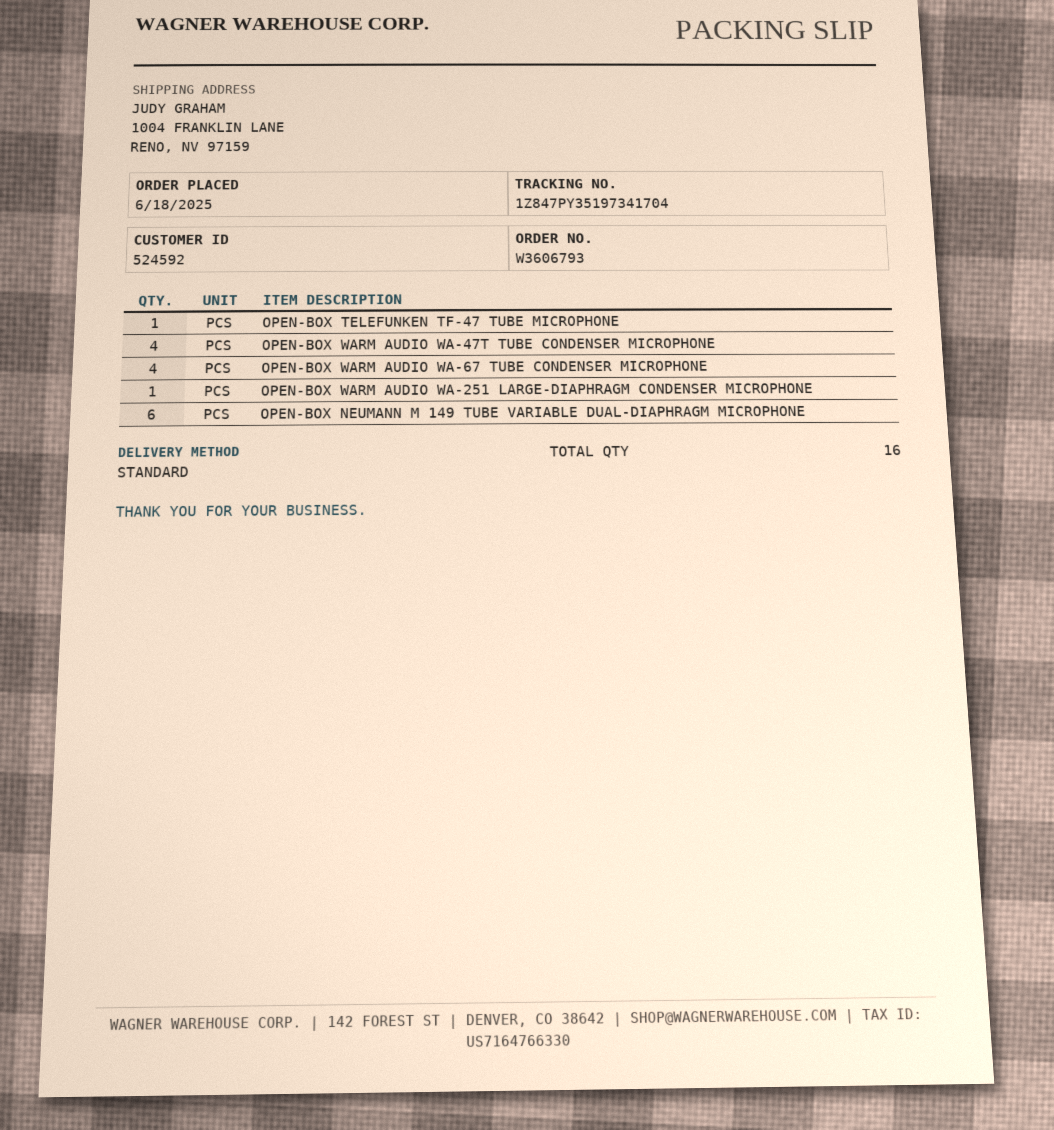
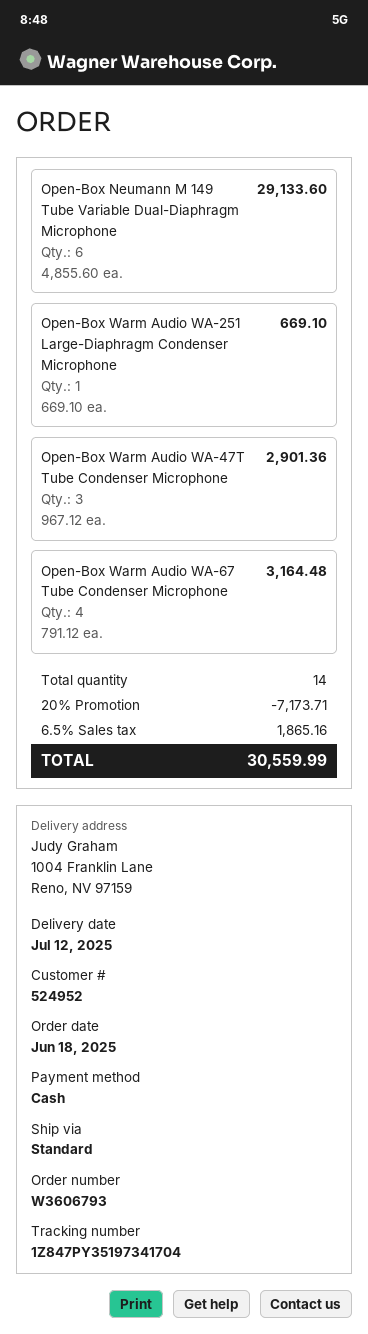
customer number: 524592 -> 524952
OPEN-BOX TELEFUNKEN TF-47 TUBE MICROPHONE: 1 -> none
OPEN-BOX WARM AUDIO WA-47T TUBE CONDENSER MICROPHONE: 4 -> 3
total quantity: 16 -> 14

